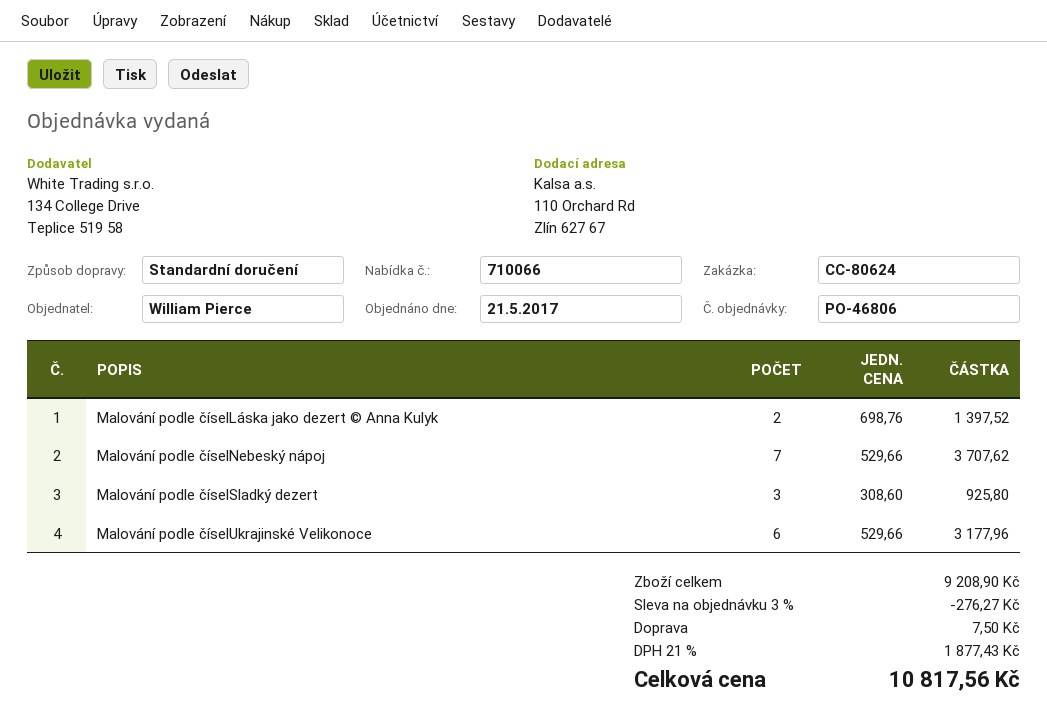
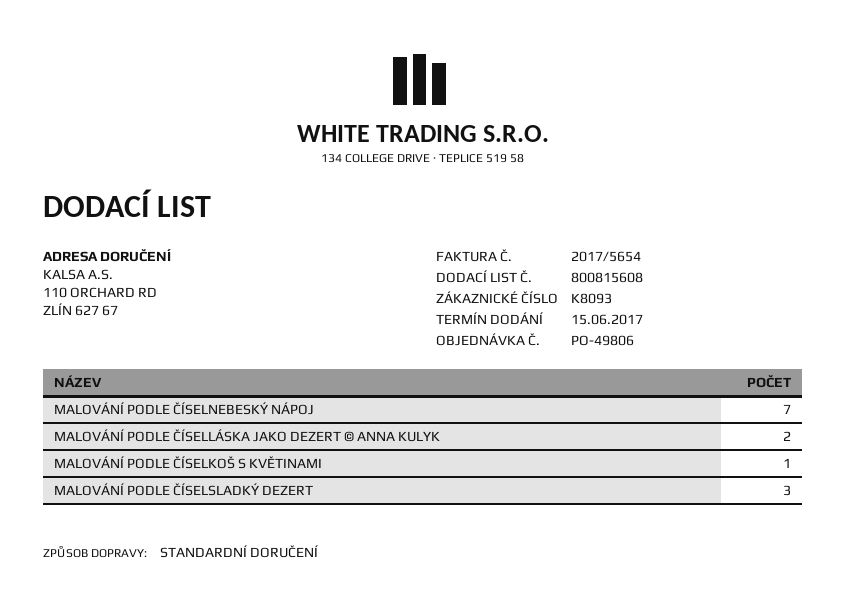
order number: PO-46806 -> PO-49806
Malování podle číselUkrajinské Velikonoce: 6 -> none
MALOVÁNÍ PODLE ČÍSELKOŠ S KVĚTINAMI: none -> 1

